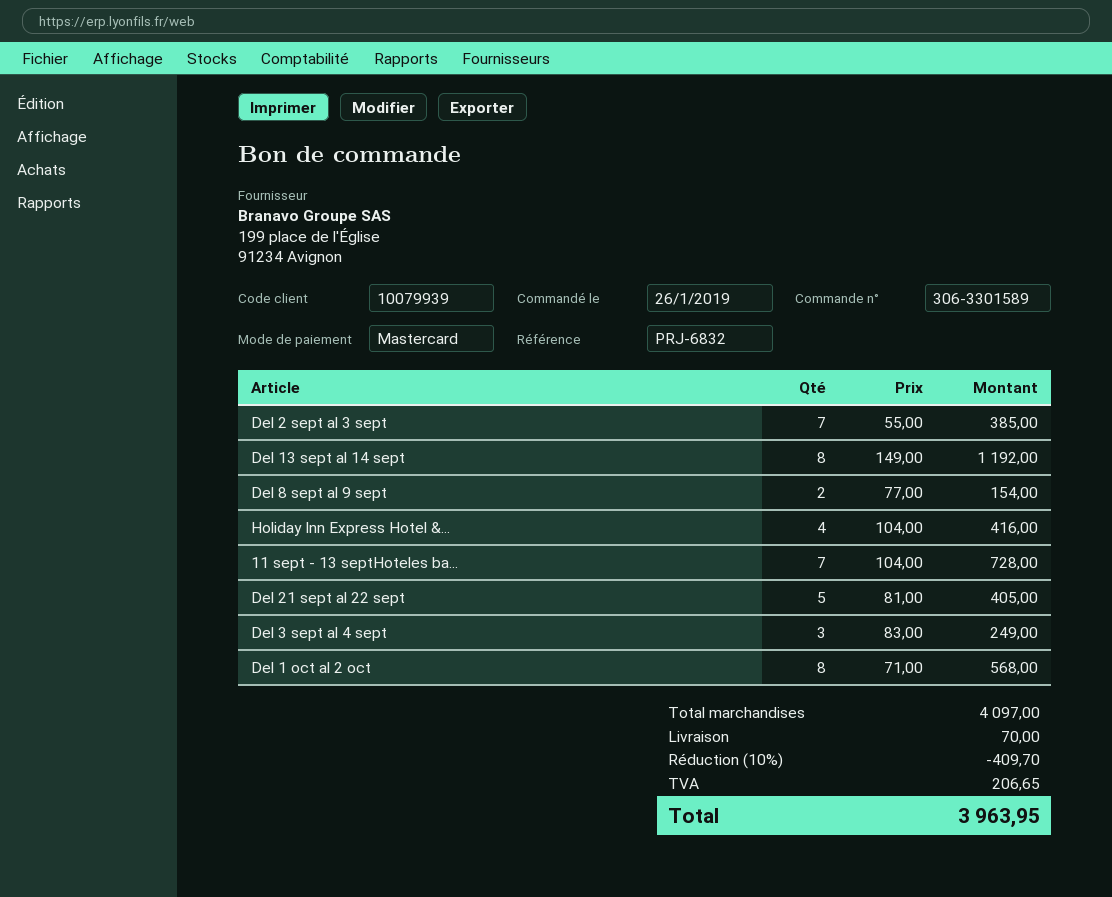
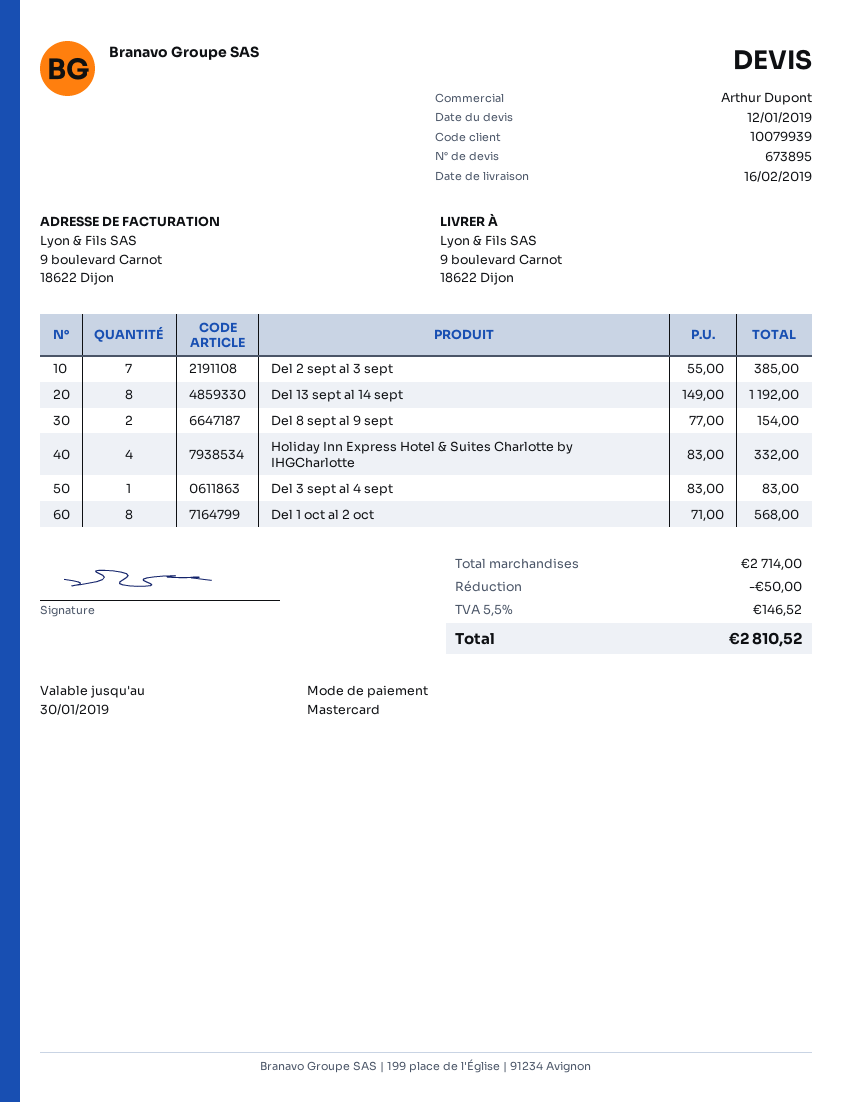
Holiday Inn Express Hotel &...: 4 x 104.00 = 416.00 -> 4 x 83.00 = 332.00
11 sept - 13 septHoteles ba...: 7 x 104.00 = 728.00 -> none
Del 21 sept al 22 sept: 5 x 81.00 = 405.00 -> none
Del 3 sept al 4 sept: 3 x 83.00 = 249.00 -> 1 x 83.00 = 83.00
subtotal: 4097.00 -> 2714.00
discount: 409.70 -> 50.00
shipping: 70.00 -> none
tax: 206.65 -> 146.52
total: 3963.95 -> 2810.52

